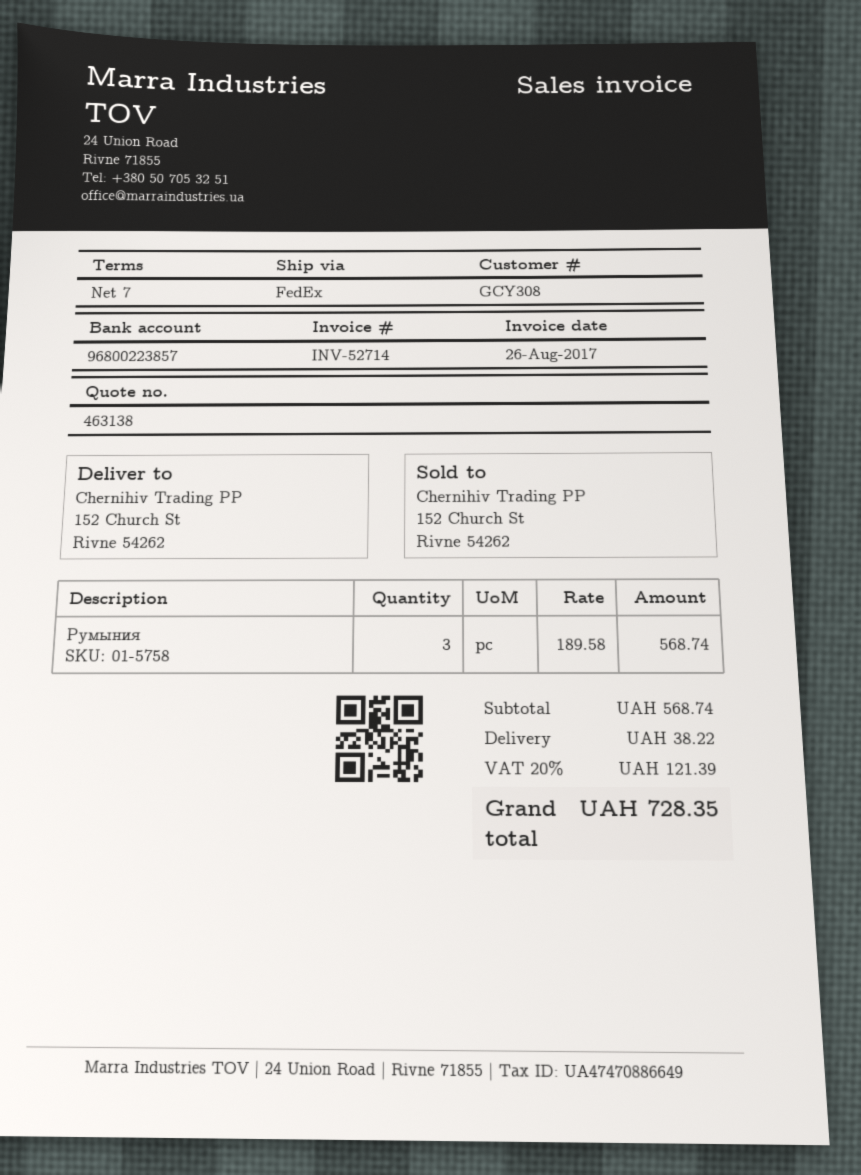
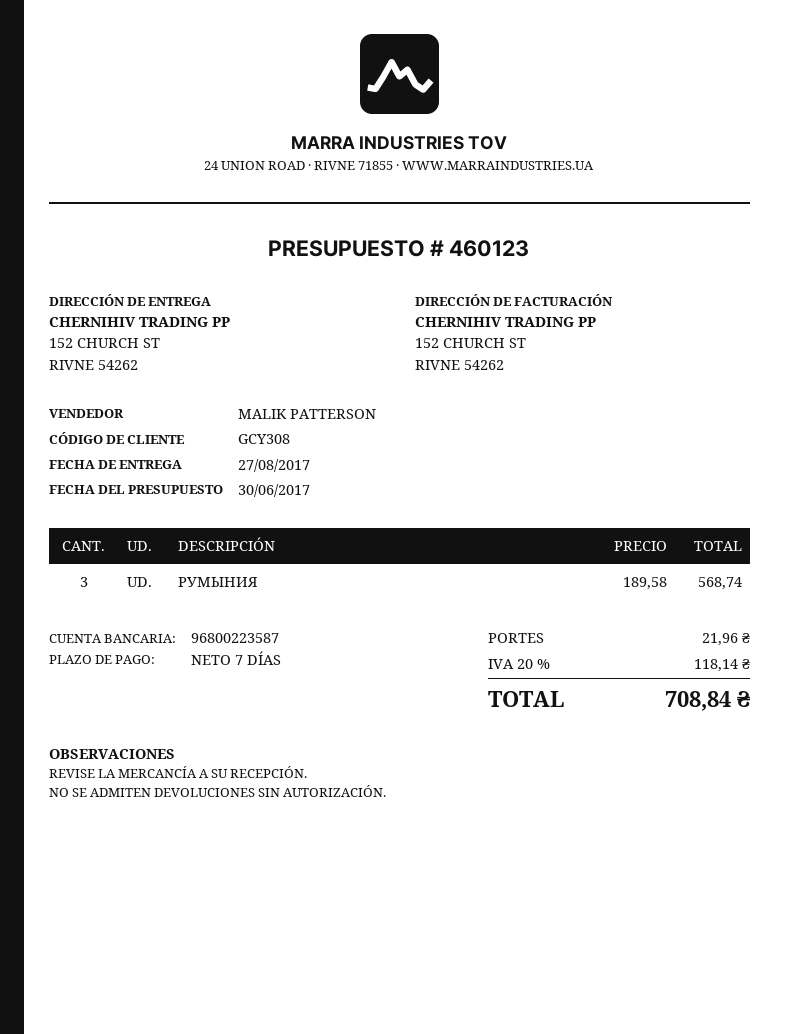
quote number: 463138 -> 460123
bank account: 96800223857 -> 96800223587
shipping: 38.22 -> 21.96
tax: 20% = 121.39 -> 20% = 118.14
total: 728.35 -> 708.84

